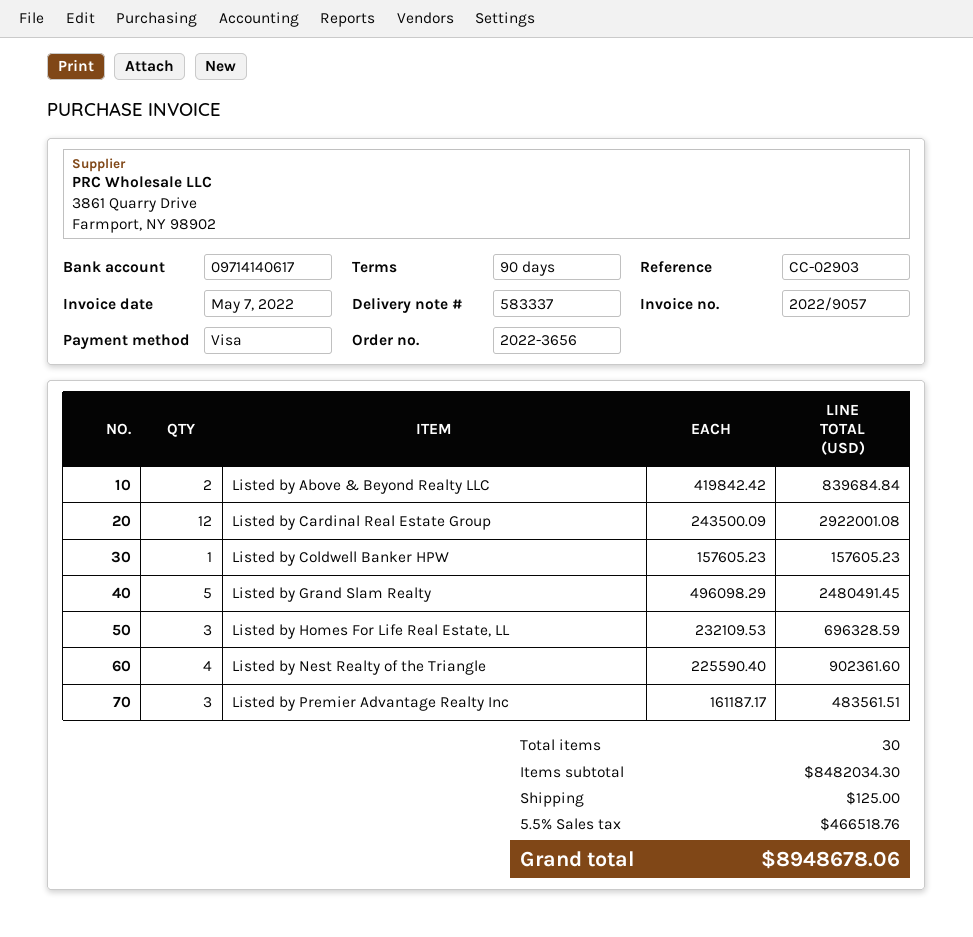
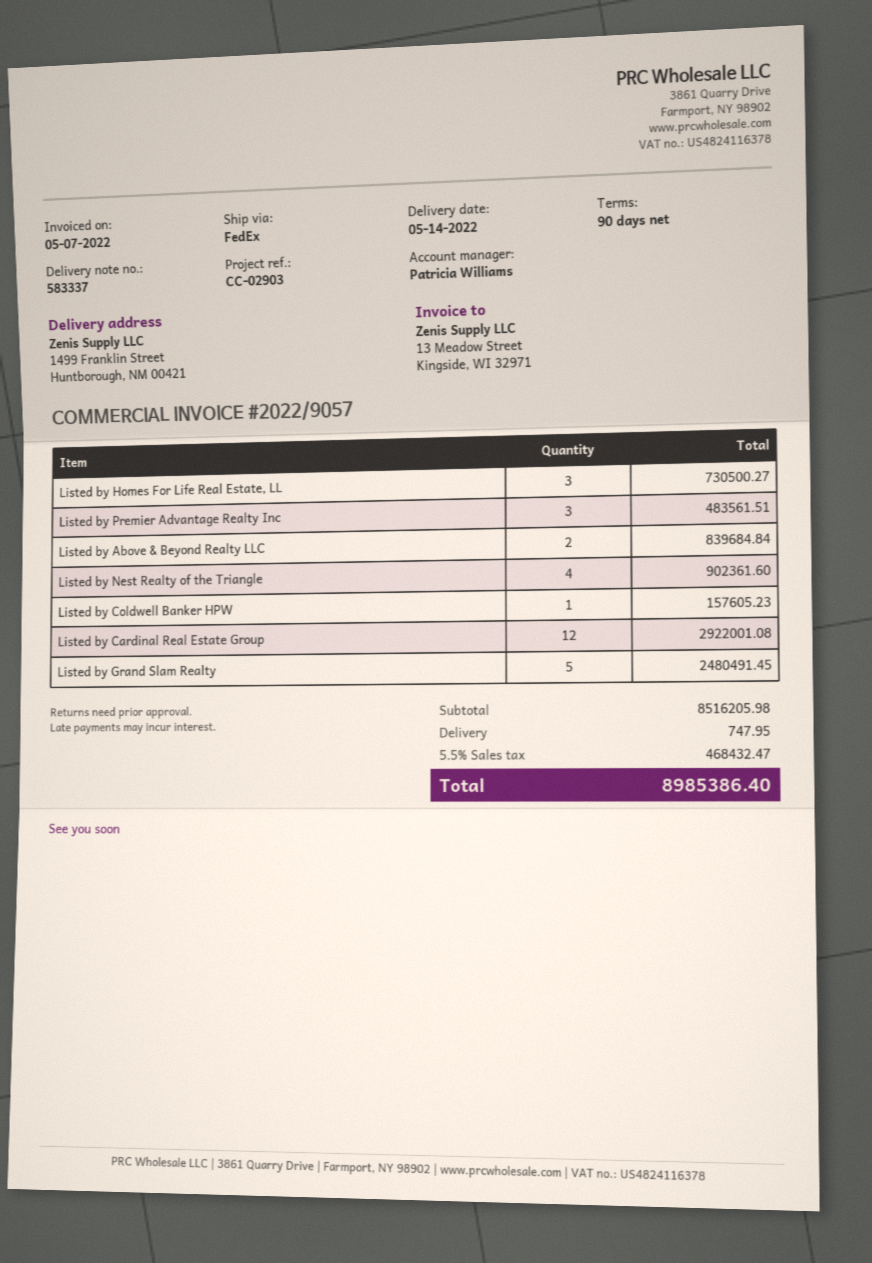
Listed by Homes For Life Real Estate, LL: 3 for 696328.59 -> 3 for 730500.27
subtotal: 8482034.30 -> 8516205.98
shipping: 125.00 -> 747.95
tax: 5.5% = 466518.76 -> 5.5% = 468432.47
total: 8948678.06 -> 8985386.40

